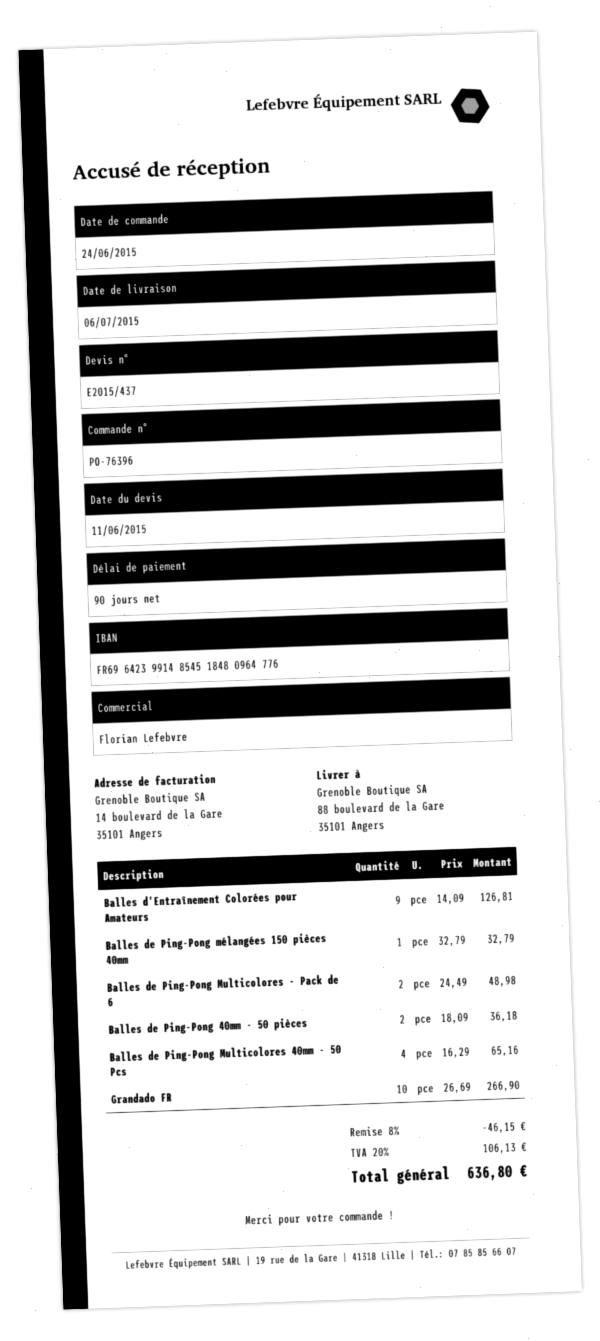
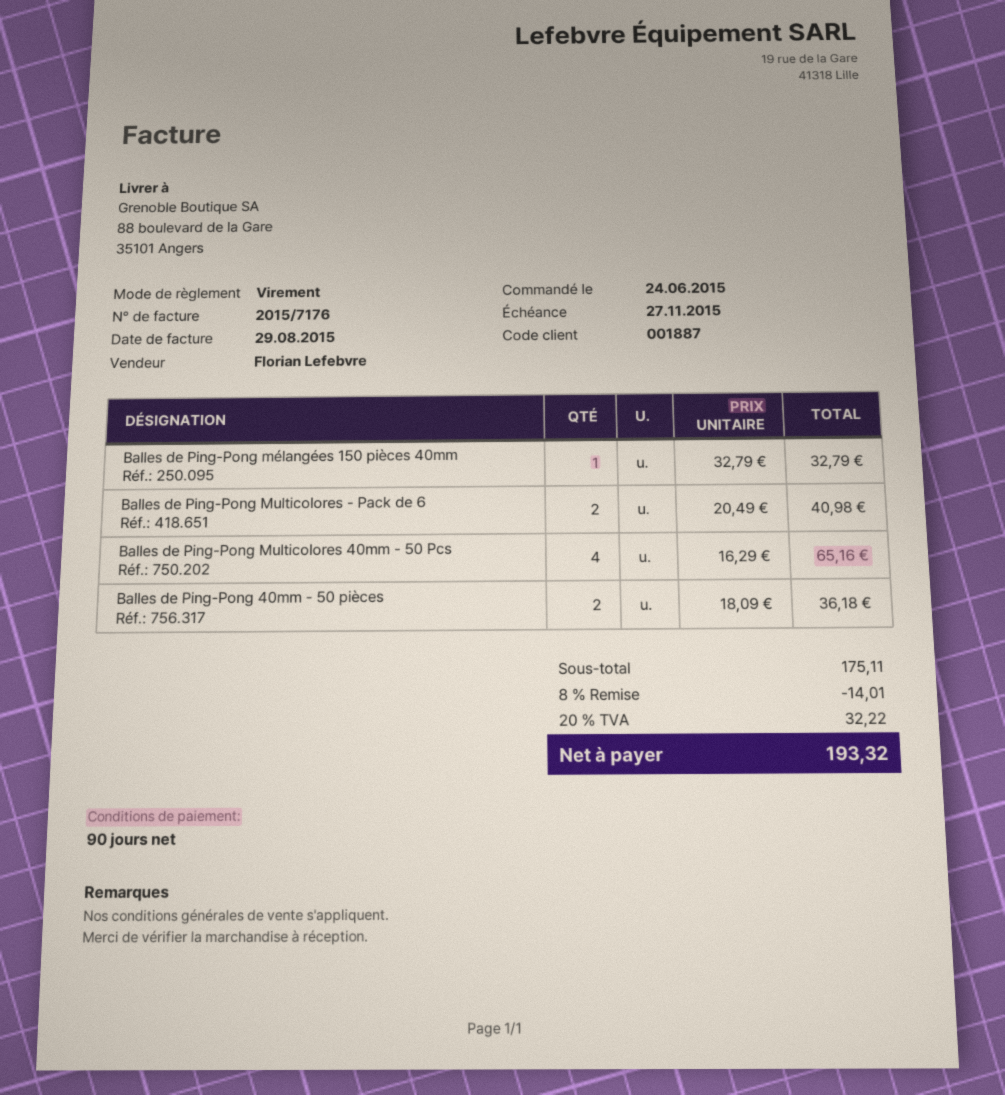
Balles d'Entraînement Colorées pour Amateurs: 9 x 14.09 = 126.81 -> none
Balles de Ping-Pong Multicolores - Pack de 6: 2 x 24.49 = 48.98 -> 2 x 20.49 = 40.98
Grandado FR: 10 x 26.69 = 266.90 -> none
discount: 8% = 46.15 -> 8% = 14.01
tax: 20% = 106.13 -> 20% = 32.22
total: 636.80 -> 193.32

